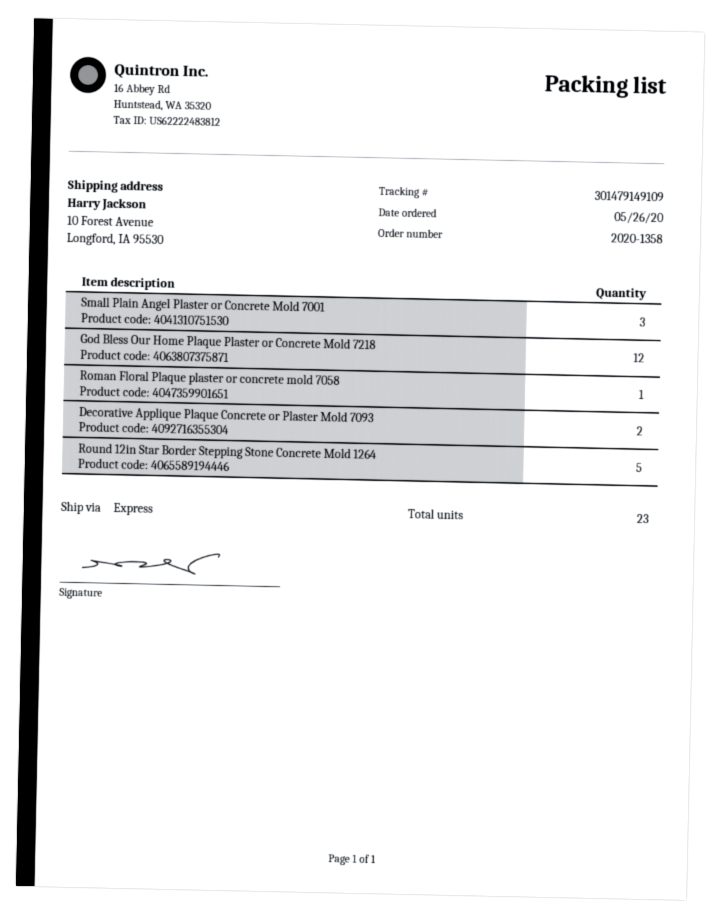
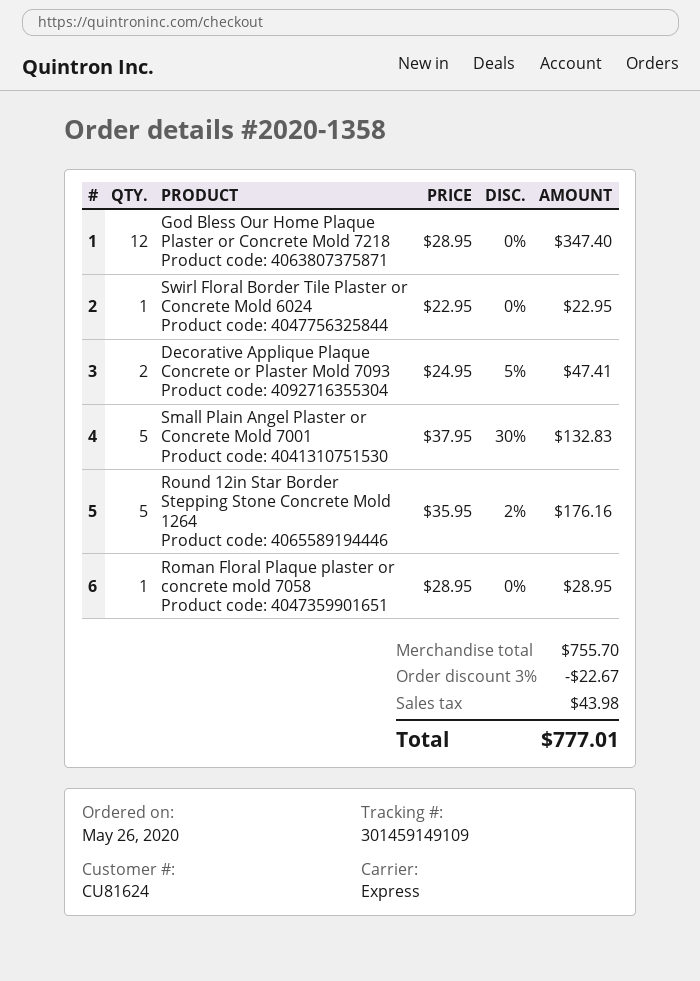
tracking number: 301479149109 -> 301459149109
Small Plain Angel Plaster or Concrete Mold 7001: 3 -> 5
Swirl Floral Border Tile Plaster or Concrete Mold 6024: none -> 1

